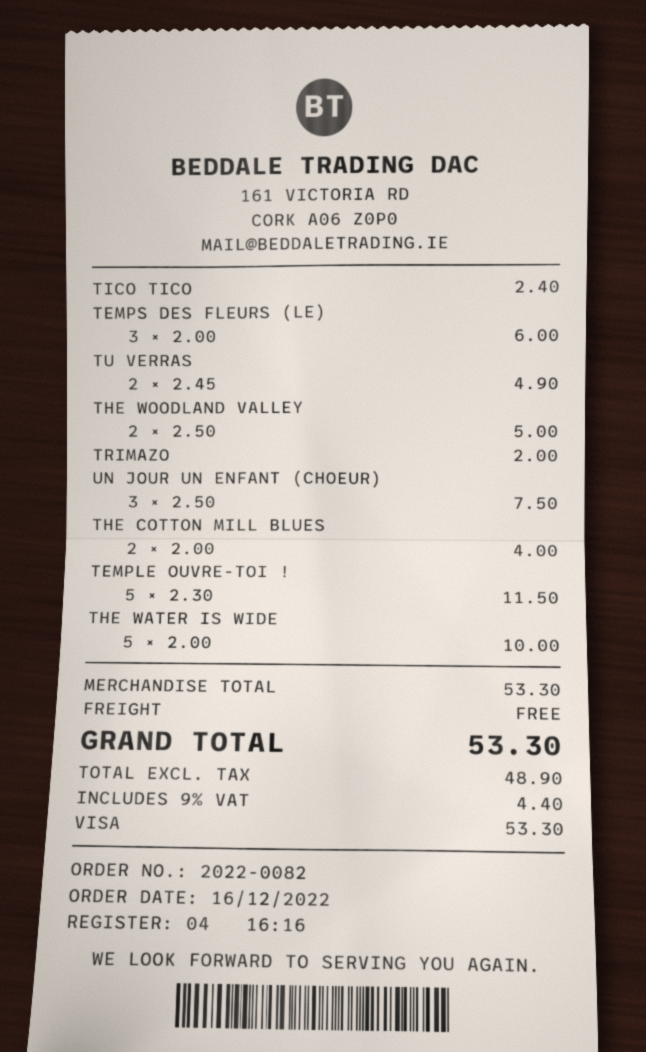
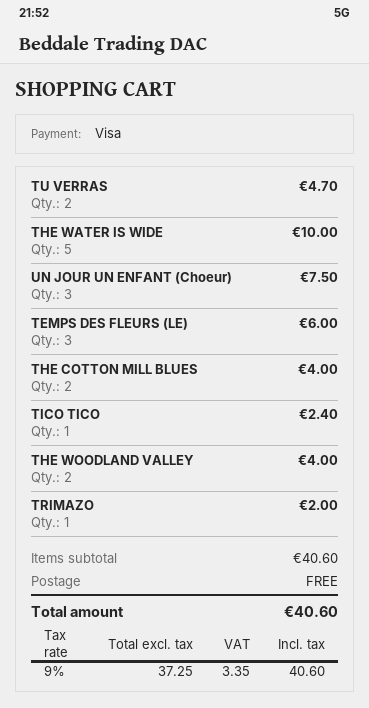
TU VERRAS: 2 for 4.90 -> 2 for 4.70
THE WOODLAND VALLEY: 2 for 5.00 -> 2 for 4.00
TEMPLE OUVRE-TOI !: 5 for 11.50 -> none
subtotal: 53.30 -> 40.60
net: 48.90 -> 37.25
tax: 9% = 4.40 -> 9% = 3.35
total: 53.30 -> 40.60

